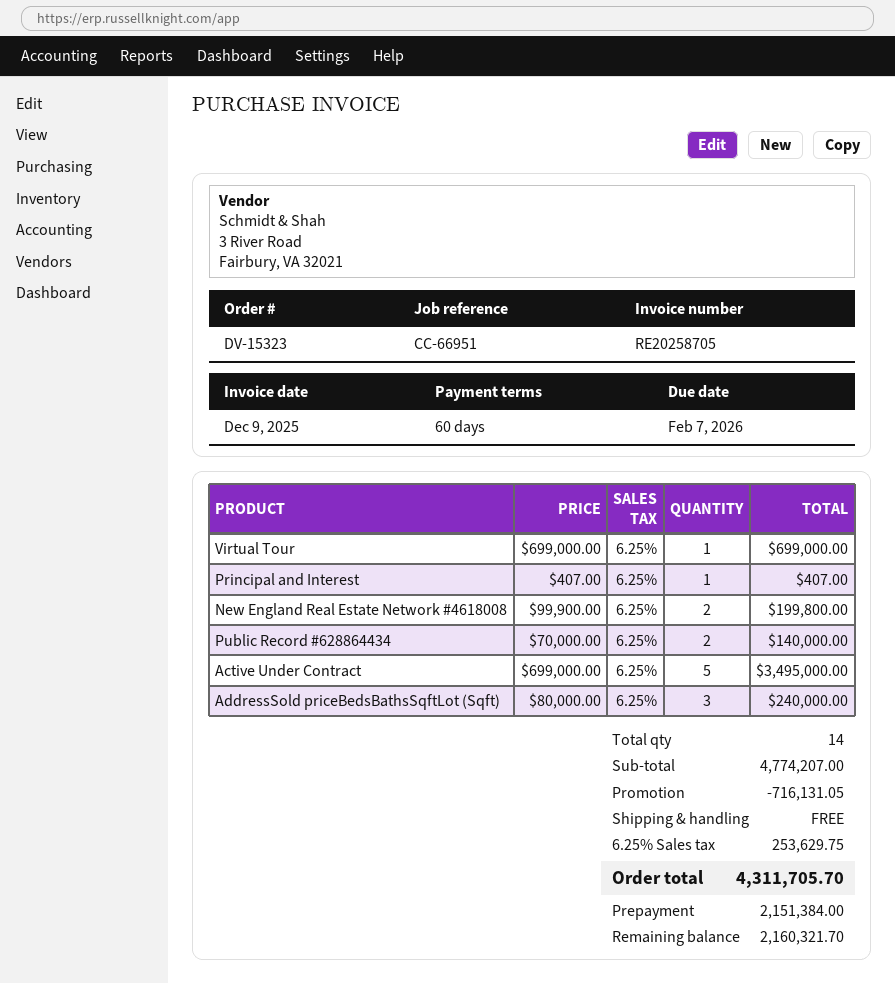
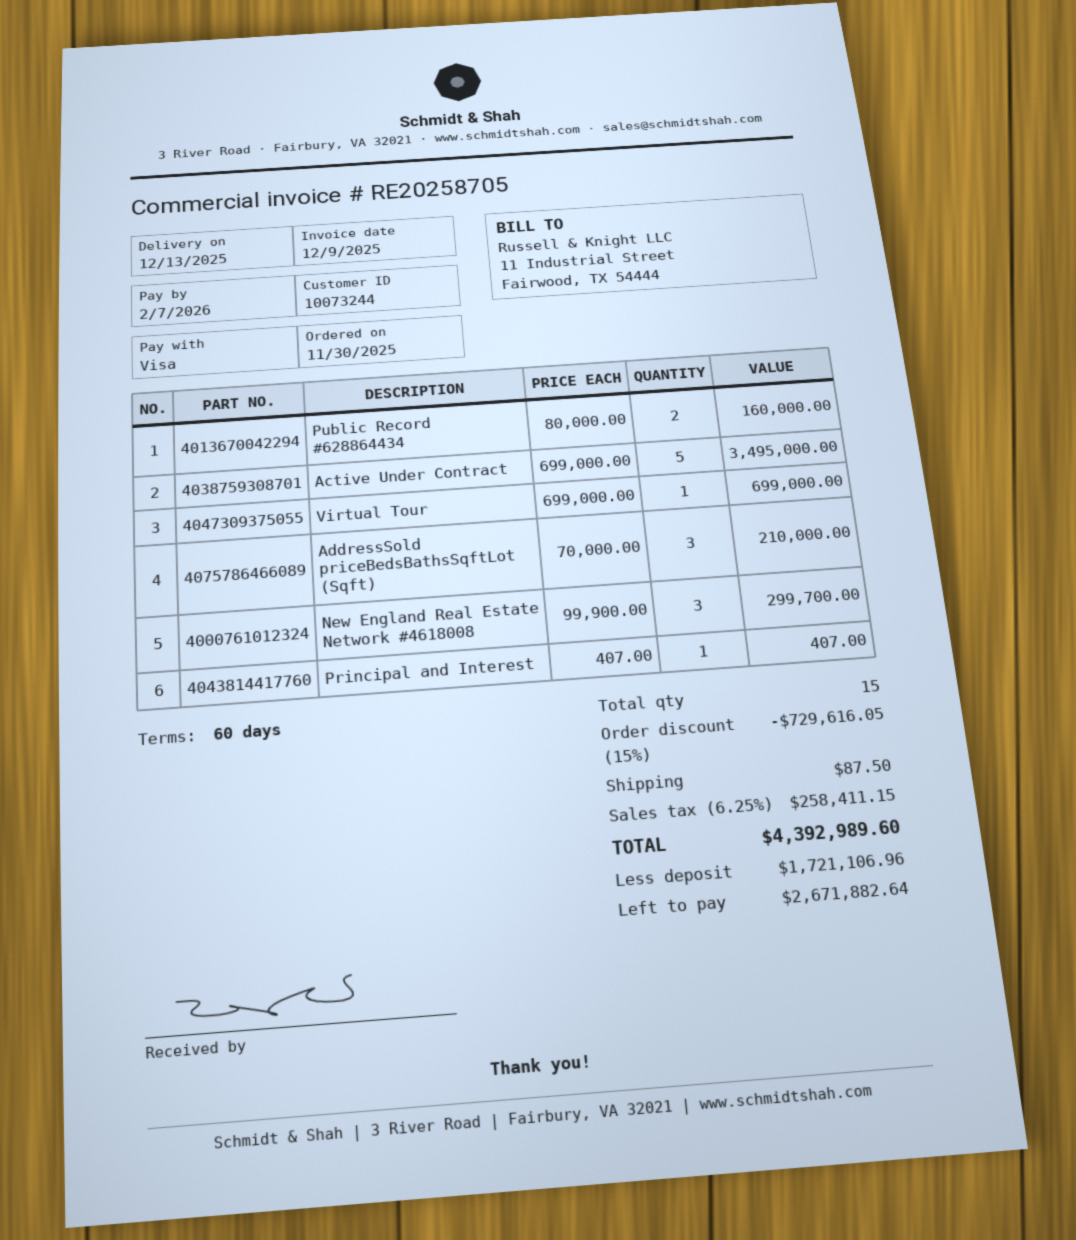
New England Real Estate Network #4618008: 2 x 99900.00 = 199800.00 -> 3 x 99900.00 = 299700.00
Public Record #628864434: 2 x 70000.00 = 140000.00 -> 2 x 80000.00 = 160000.00
AddressSold priceBedsBathsSqftLot (Sqft): 3 x 80000.00 = 240000.00 -> 3 x 70000.00 = 210000.00
total quantity: 14 -> 15
discount: 716131.05 -> 729616.05
shipping: 0.00 -> 87.50
tax: 6.25% = 253629.75 -> 6.25% = 258411.15
total: 4311705.70 -> 4392989.60
deposit: 2151384.00 -> 1721106.96
balance: 2160321.70 -> 2671882.64

